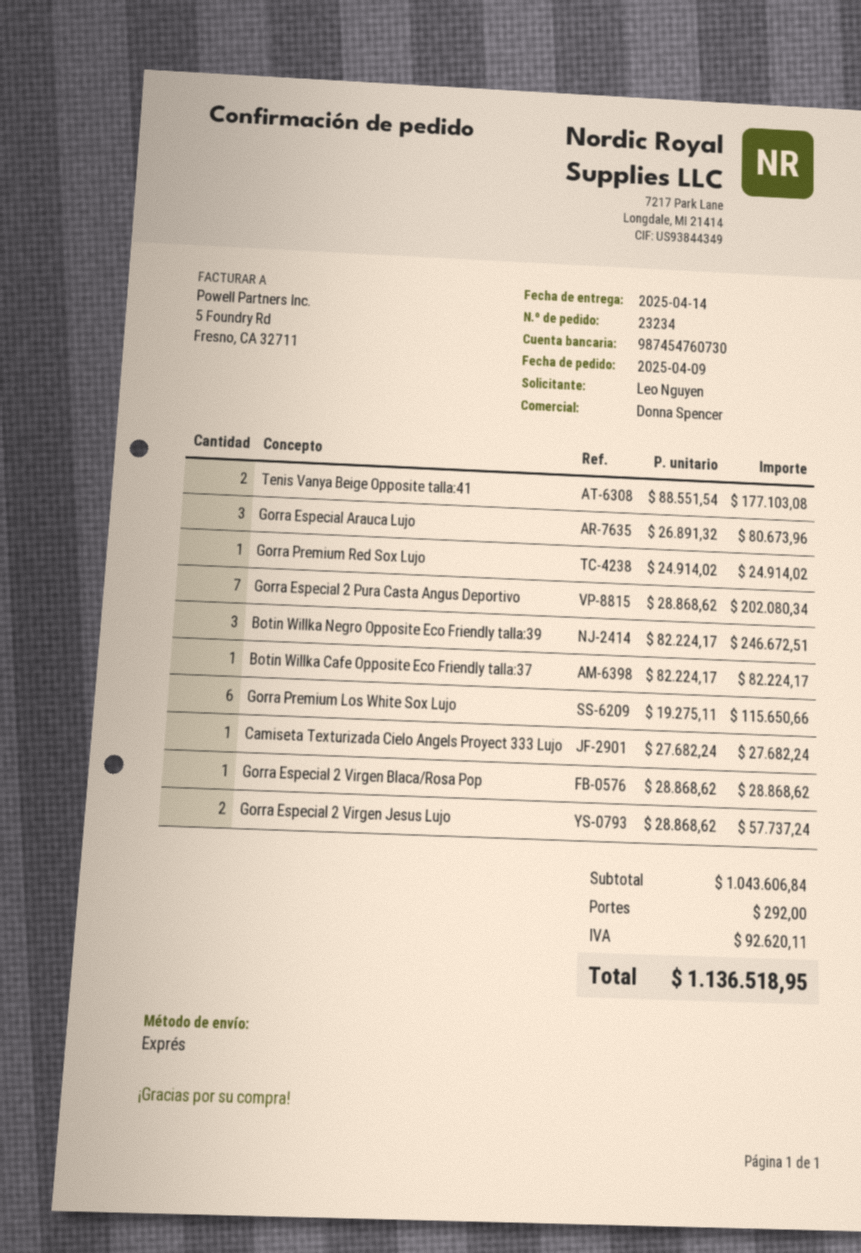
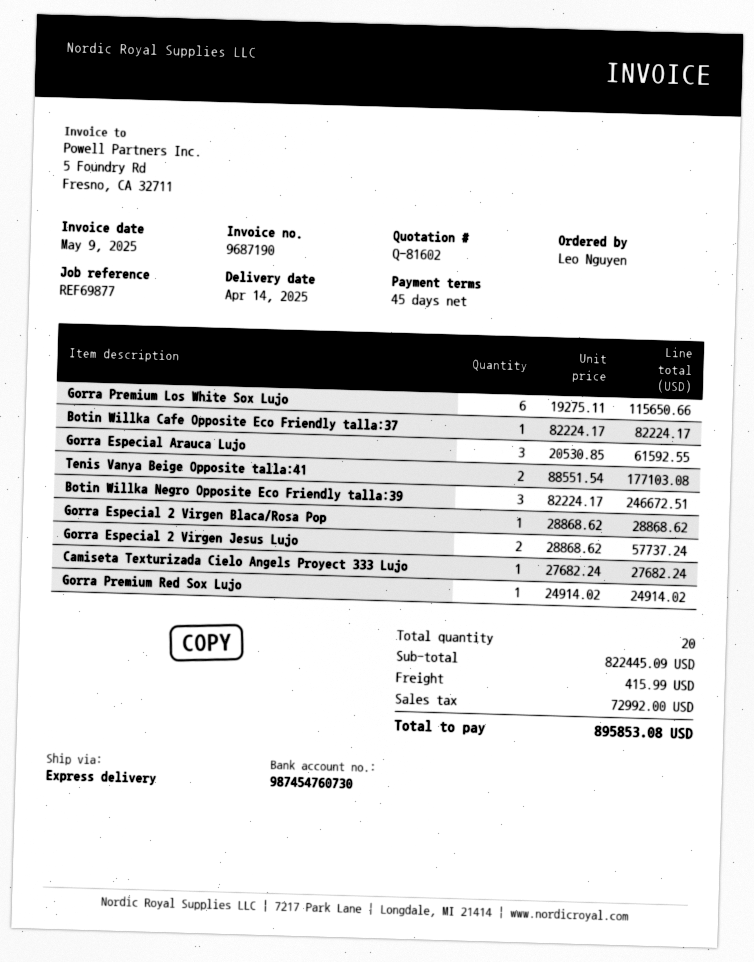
Gorra Especial Arauca Lujo: 3 x 26891.32 = 80673.96 -> 3 x 20530.85 = 61592.55
Gorra Especial 2 Pura Casta Angus Deportivo: 7 x 28868.62 = 202080.34 -> none
subtotal: 1043606.84 -> 822445.09
shipping: 292.00 -> 415.99
tax: 92620.11 -> 72992.00
total: 1136518.95 -> 895853.08

